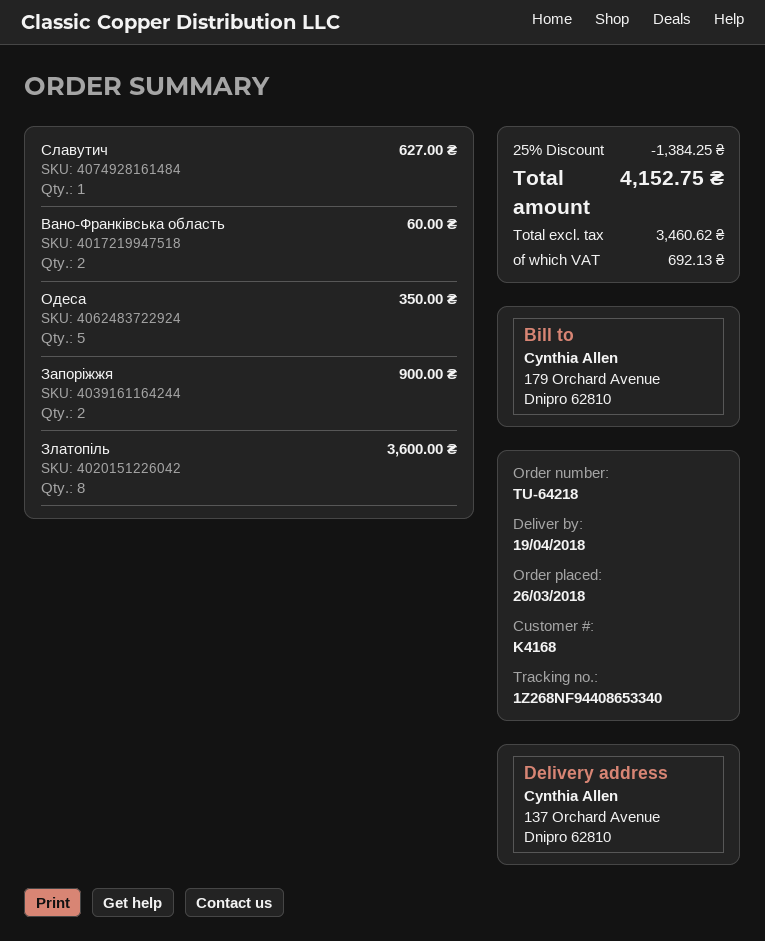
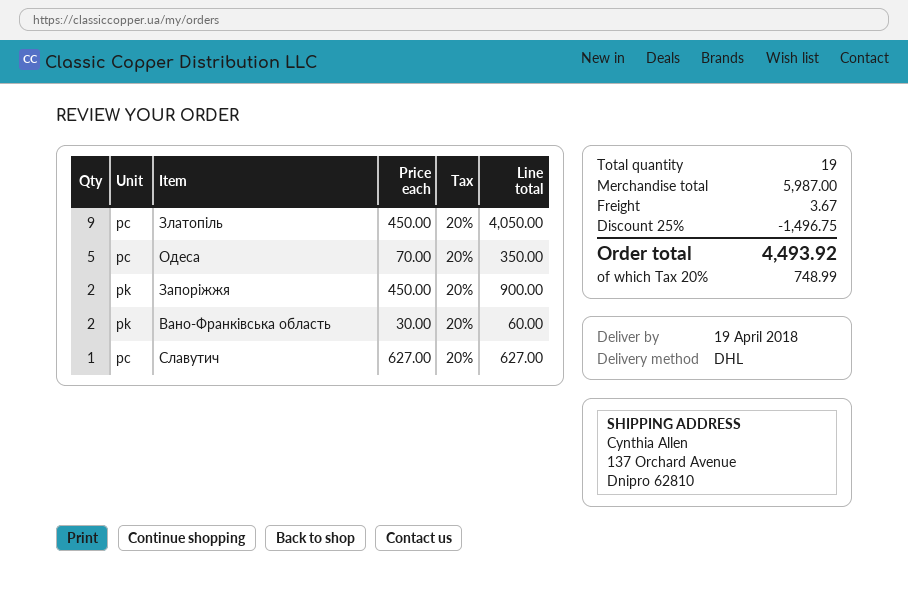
Златопіль: 8 for 3600.00 -> 9 for 4050.00
discount: 25% = 1384.25 -> 25% = 1496.75
shipping: none -> 3.67
tax: 692.13 -> 748.99
total: 4152.75 -> 4493.92

